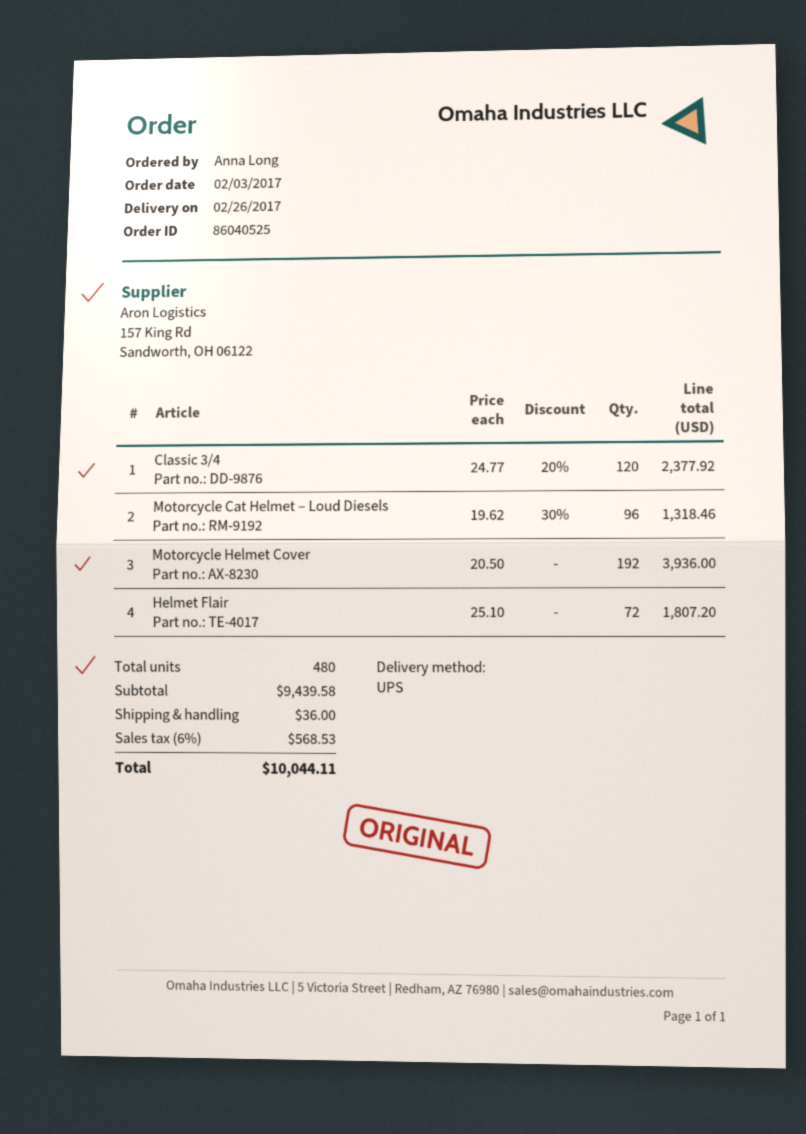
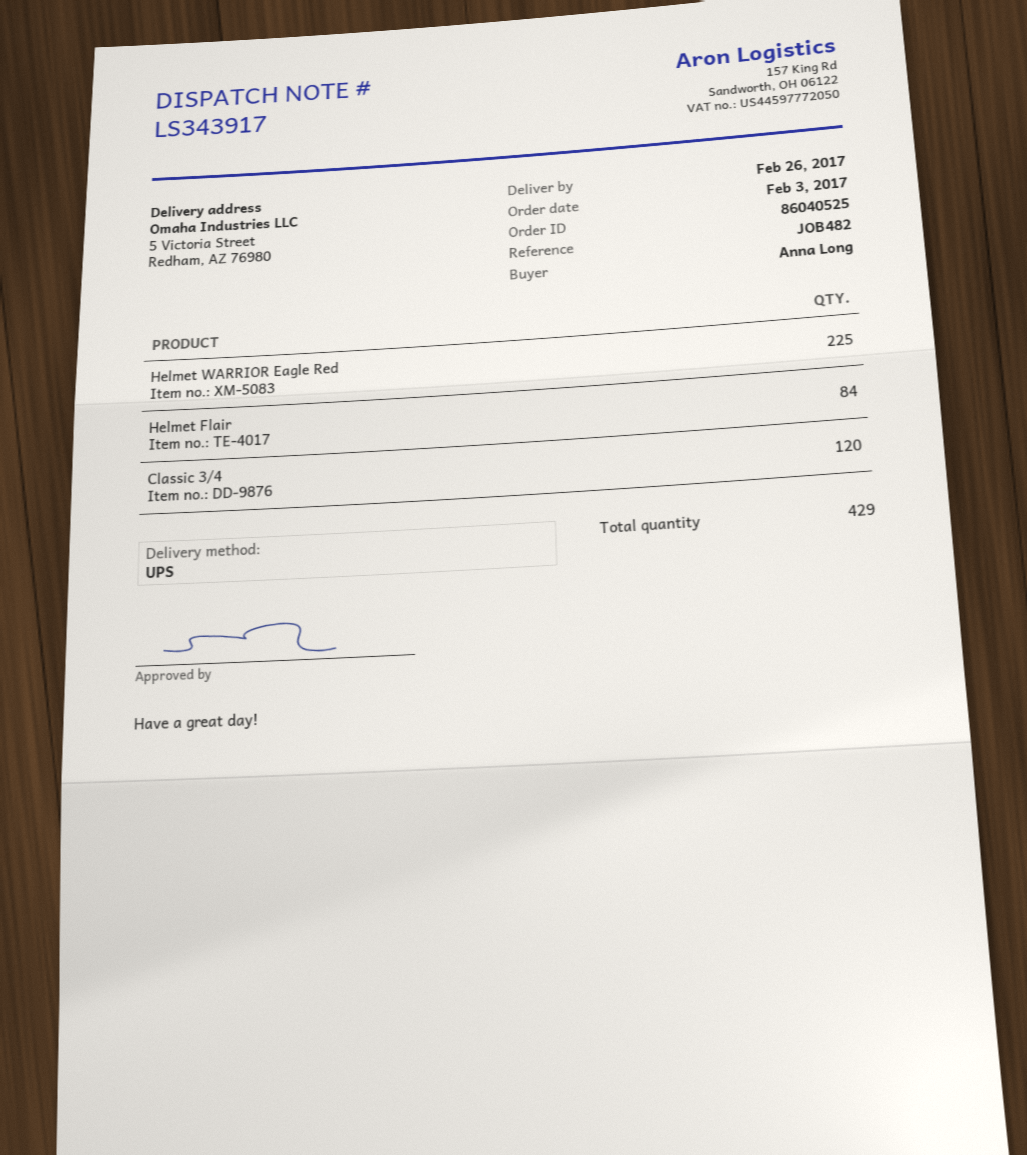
Motorcycle Cat Helmet – Loud Diesels: 96 -> none
Motorcycle Helmet Cover: 192 -> none
Helmet Flair: 72 -> 84
Helmet WARRIOR Eagle Red: none -> 225
total quantity: 480 -> 429

